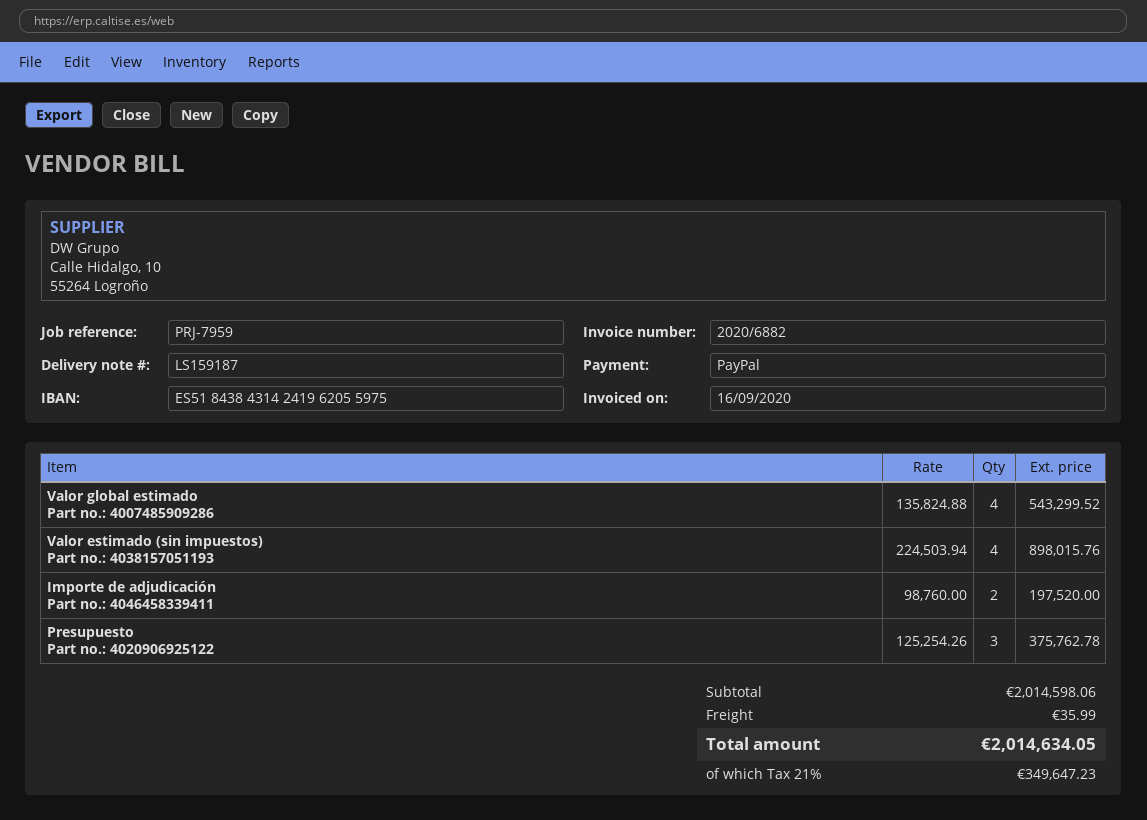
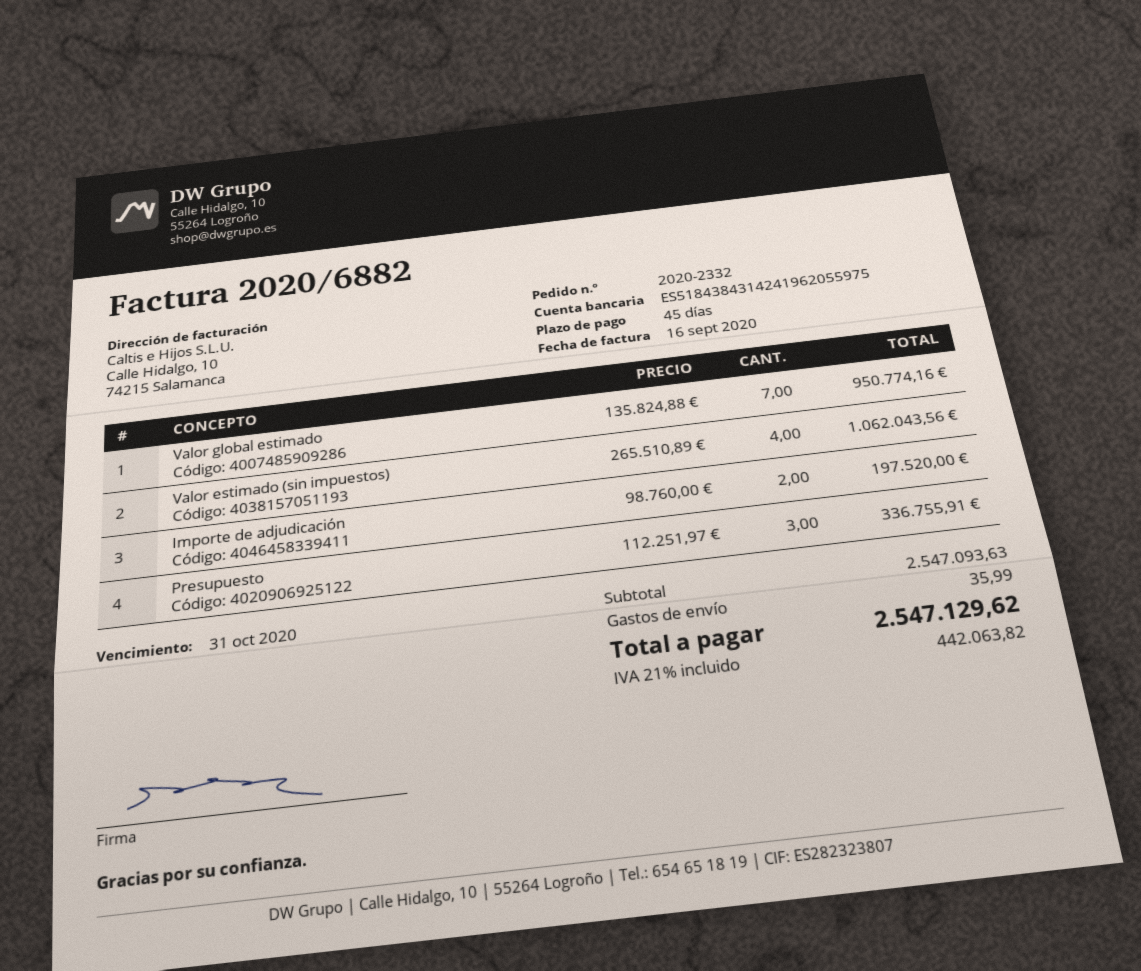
Valor global estimado: 4 x 135824.88 = 543299.52 -> 7 x 135824.88 = 950774.16
Valor estimado (sin impuestos): 4 x 224503.94 = 898015.76 -> 4 x 265510.89 = 1062043.56
Presupuesto: 3 x 125254.26 = 375762.78 -> 3 x 112251.97 = 336755.91
subtotal: 2014598.06 -> 2547093.63
tax: 21% = 349647.23 -> 21% = 442063.82
total: 2014634.05 -> 2547129.62

